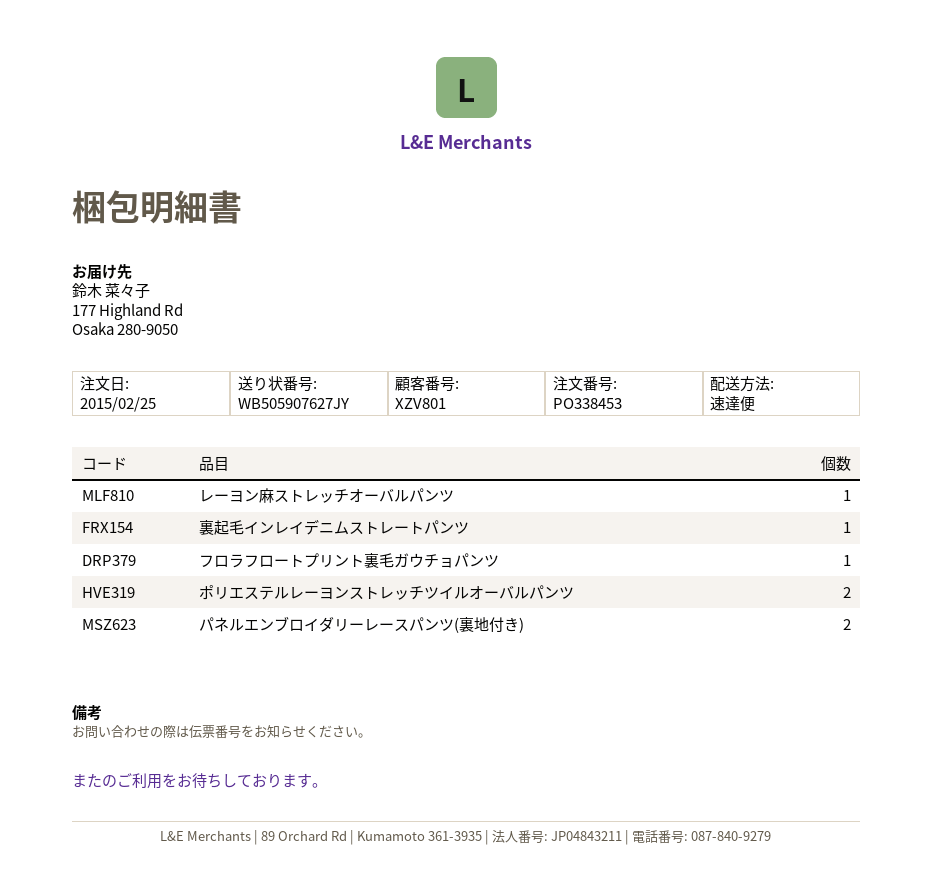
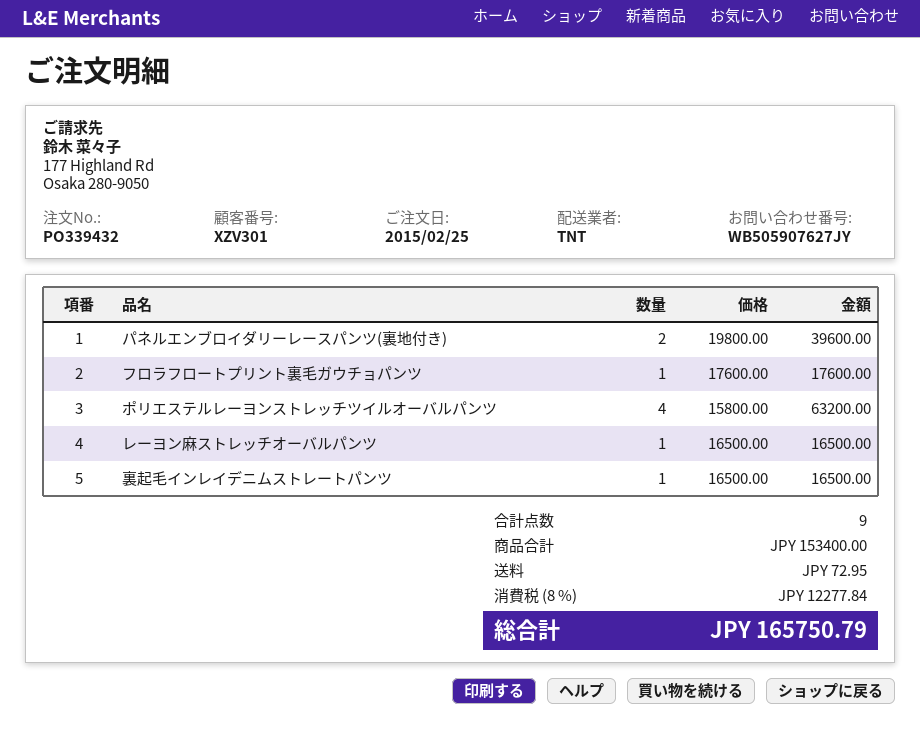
order number: PO338453 -> PO339432
customer number: XZV801 -> XZV301
shipping method: express -> TNT
ポリエステルレーヨンストレッチツイルオーバルパンツ: 2 -> 4

